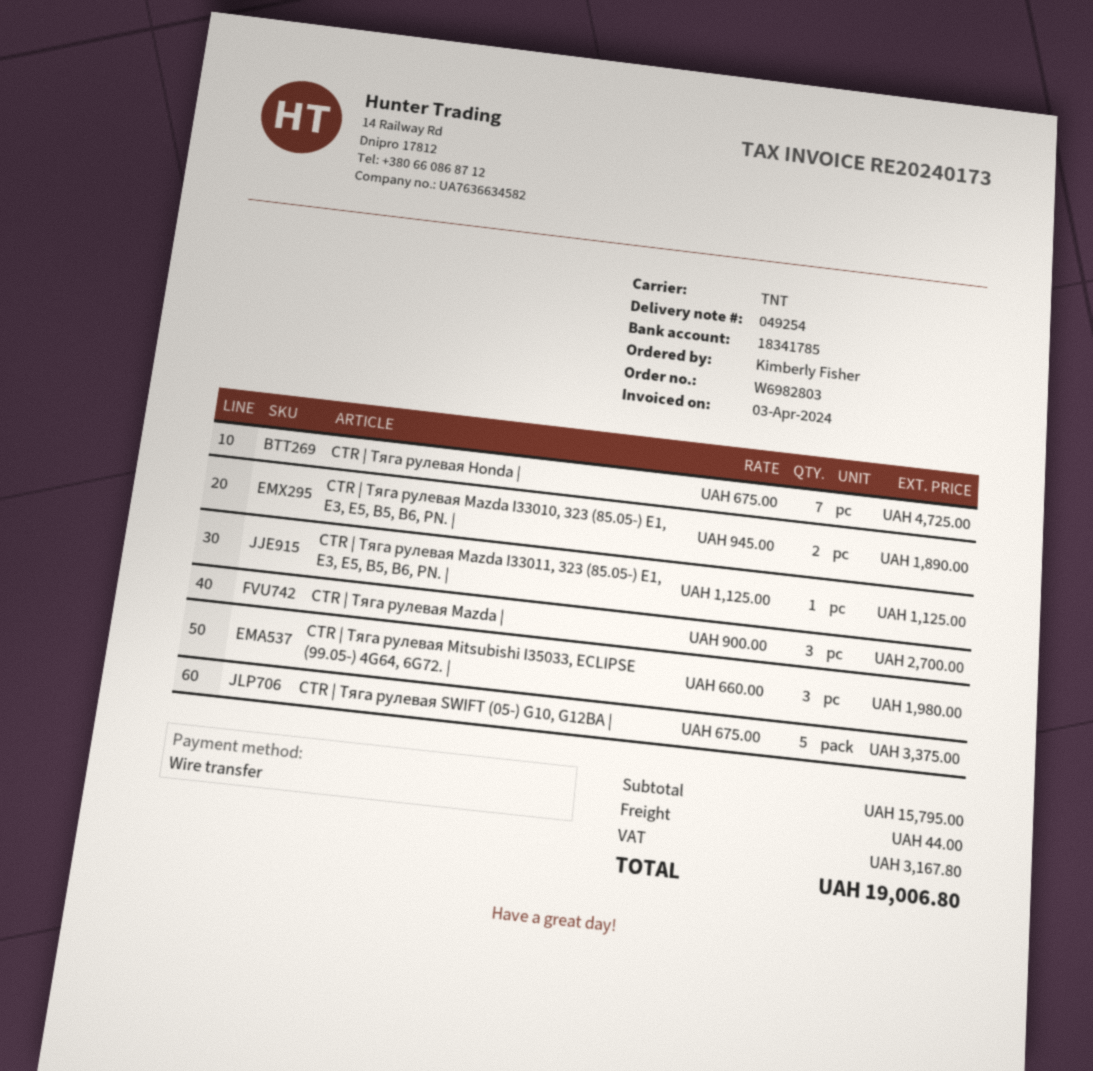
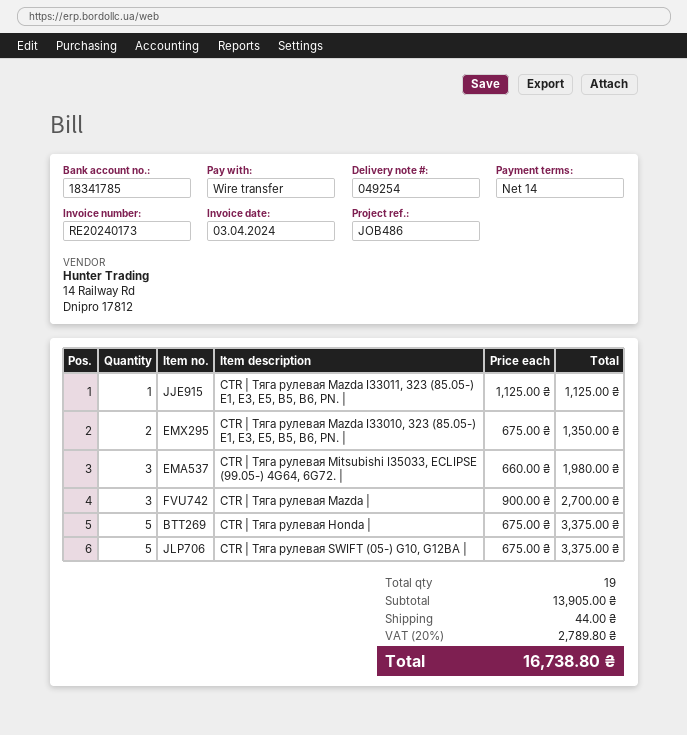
CTR | Тяга рулевая Honda |: 7 x 675.00 = 4725.00 -> 5 x 675.00 = 3375.00
CTR | Тяга рулевая Mazda I33010, 323 (85.05-) E1, E3, E5, B5, B6, PN. |: 2 x 945.00 = 1890.00 -> 2 x 675.00 = 1350.00
subtotal: 15795.00 -> 13905.00
tax: 3167.80 -> 2789.80
total: 19006.80 -> 16738.80

